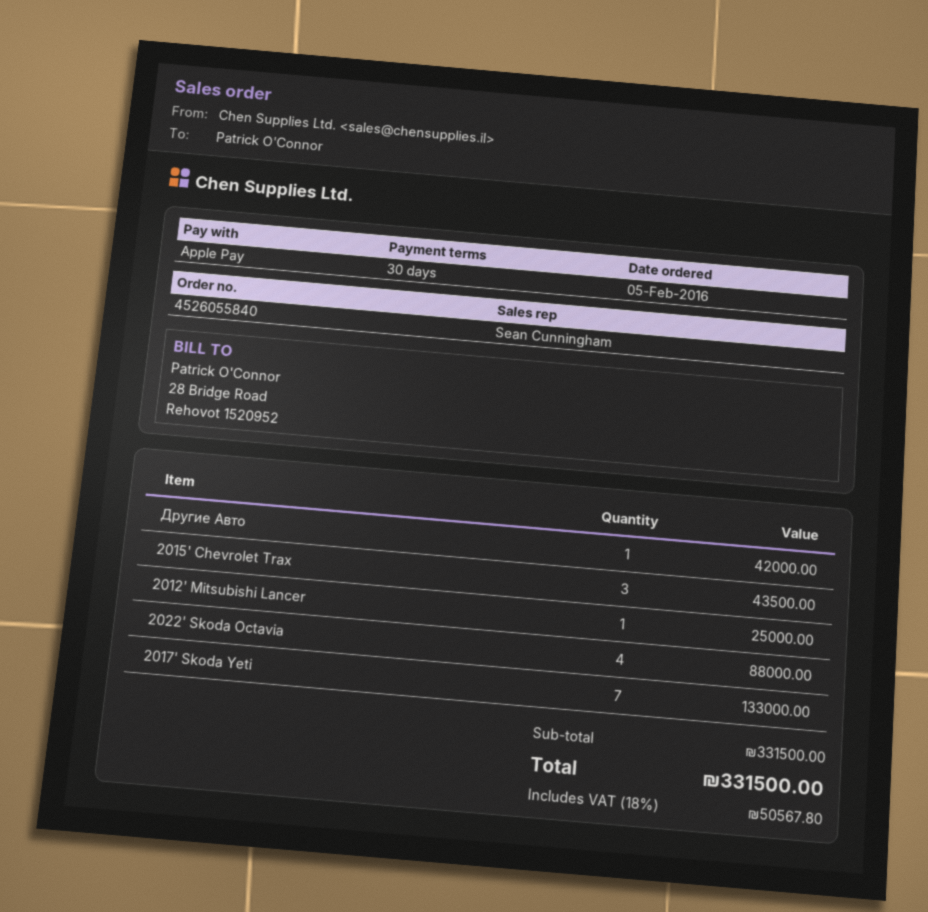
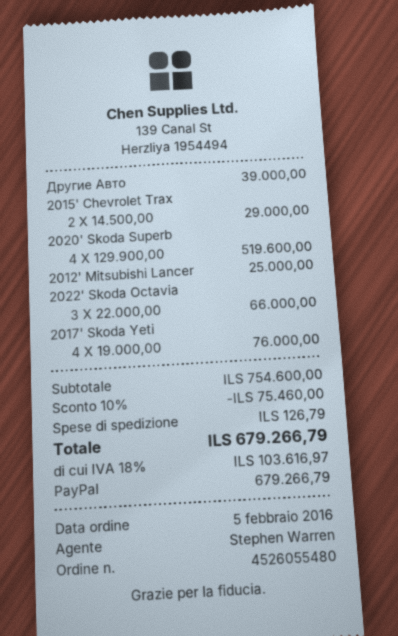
order number: 4526055840 -> 4526055480
sales rep: Sean Cunningham -> Stephen Warren
payment method: Apple Pay -> PayPal
Другие Авто: 1 for 42000.00 -> 1 for 39000.00
2015' Chevrolet Trax: 3 for 43500.00 -> 2 for 29000.00
2022' Skoda Octavia: 4 for 88000.00 -> 3 for 66000.00
2017' Skoda Yeti: 7 for 133000.00 -> 4 for 76000.00
2020' Skoda Superb: none -> 4 for 519600.00
subtotal: 331500.00 -> 754600.00
discount: none -> 10% = 75460.00
shipping: none -> 126.79
tax: 18% = 50567.80 -> 18% = 103616.97
total: 331500.00 -> 679266.79

